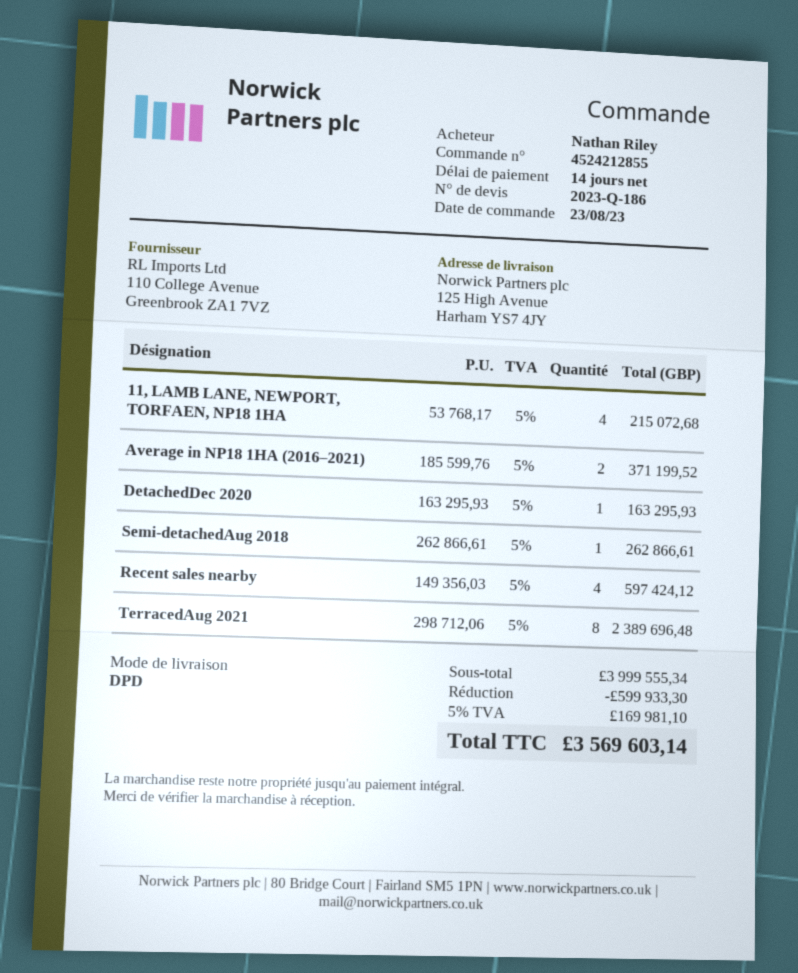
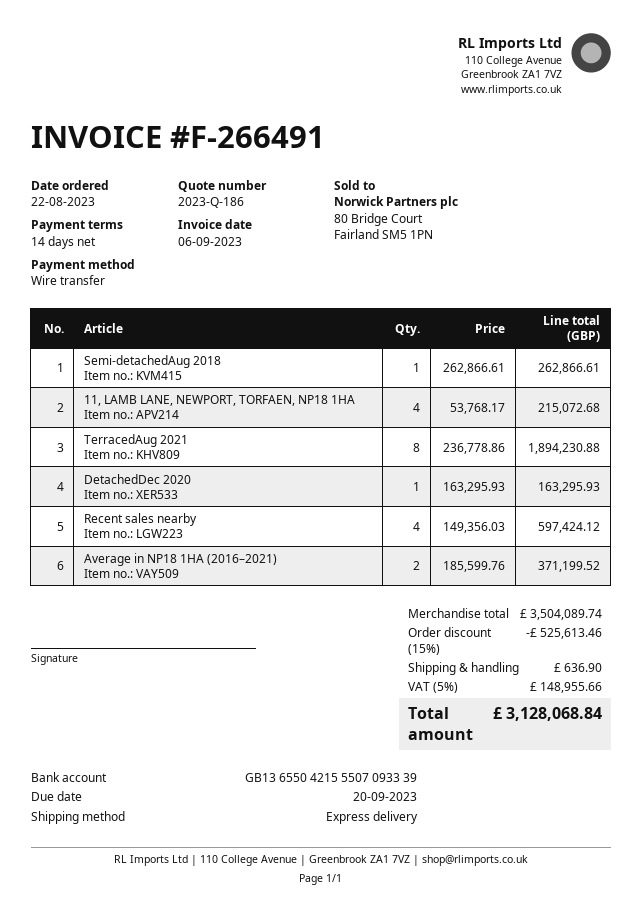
order date: 2023-08-23 -> 2023-08-22
shipping method: DPD -> express
TerracedAug 2021: 8 x 298712.06 = 2389696.48 -> 8 x 236778.86 = 1894230.88
subtotal: 3999555.34 -> 3504089.74
discount: 599933.30 -> 525613.46
shipping: none -> 636.90
tax: 5% = 169981.10 -> 5% = 148955.66
total: 3569603.14 -> 3128068.84

